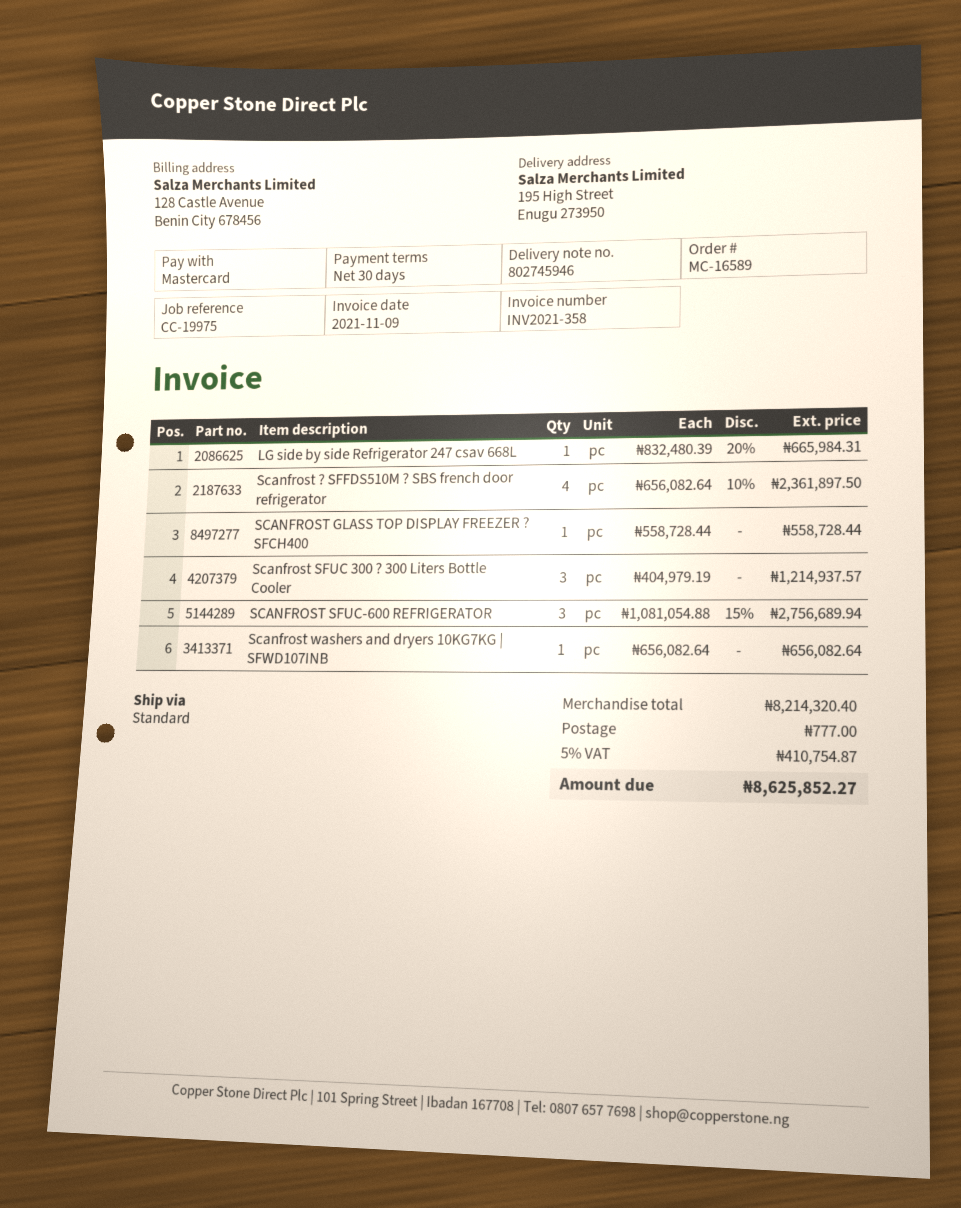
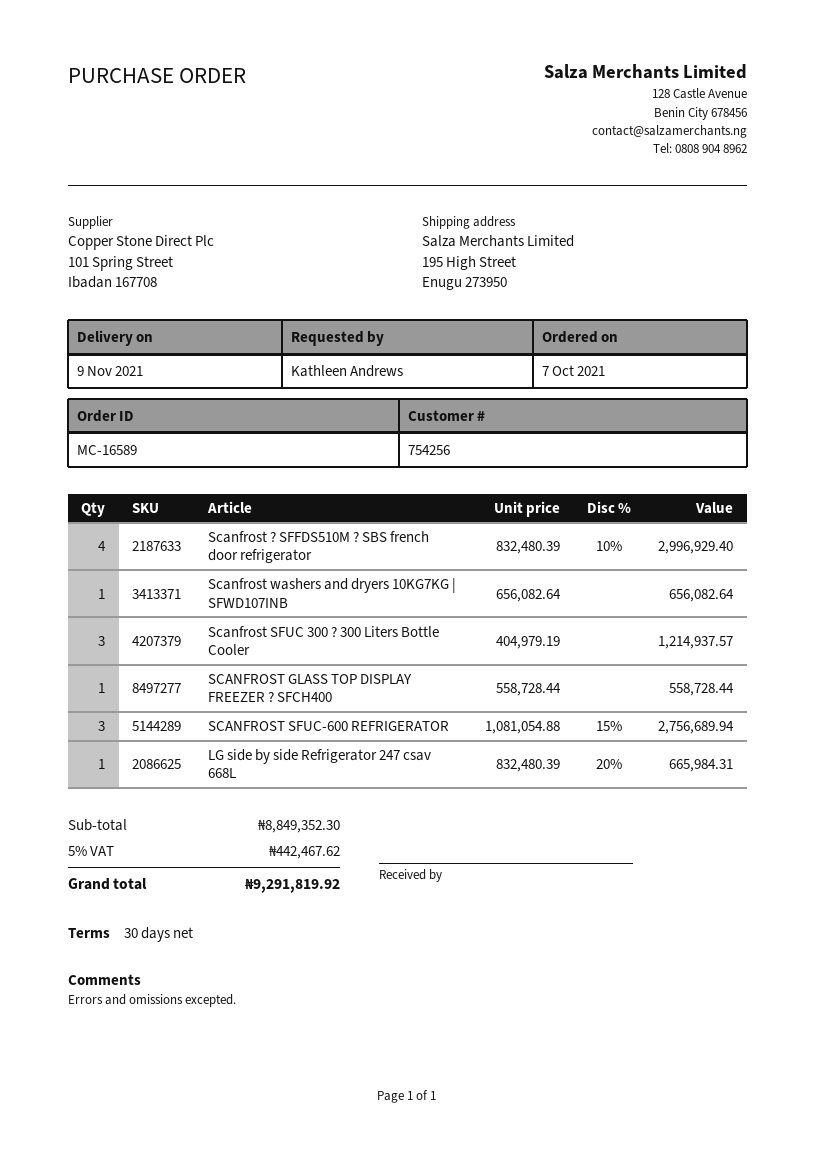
Scanfrost ? SFFDS510M ? SBS french door refrigerator: 4 x 656082.64 - 10% = 2361897.50 -> 4 x 832480.39 - 10% = 2996929.40
subtotal: 8214320.40 -> 8849352.30
shipping: 777.00 -> none
tax: 5% = 410754.87 -> 5% = 442467.62
total: 8625852.27 -> 9291819.92

